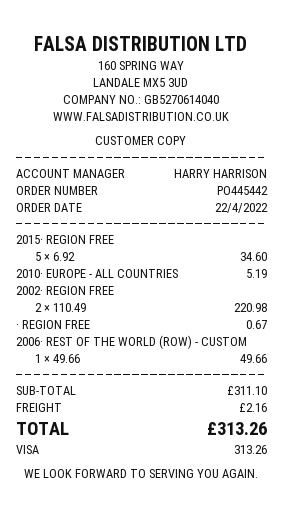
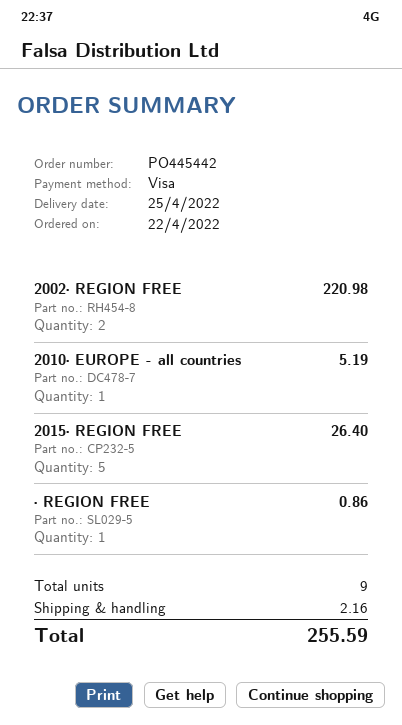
2015· REGION FREE: 5 for 34.60 -> 5 for 26.40
· REGION FREE: 1 for 0.67 -> 1 for 0.86
2006· REST OF THE WORLD (ROW) - CUSTOM: 1 for 49.66 -> none
total: 313.26 -> 255.59

